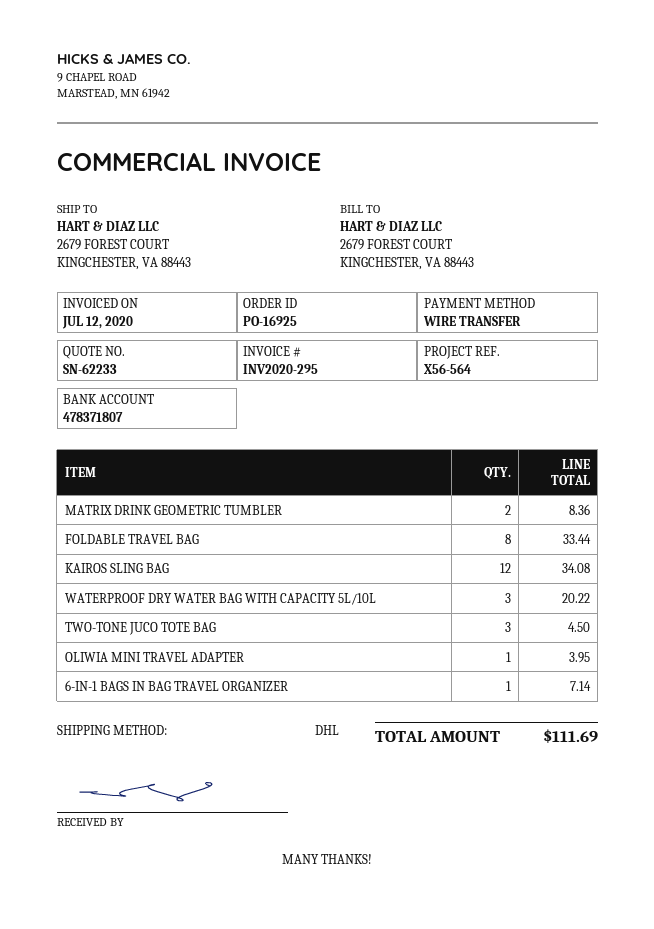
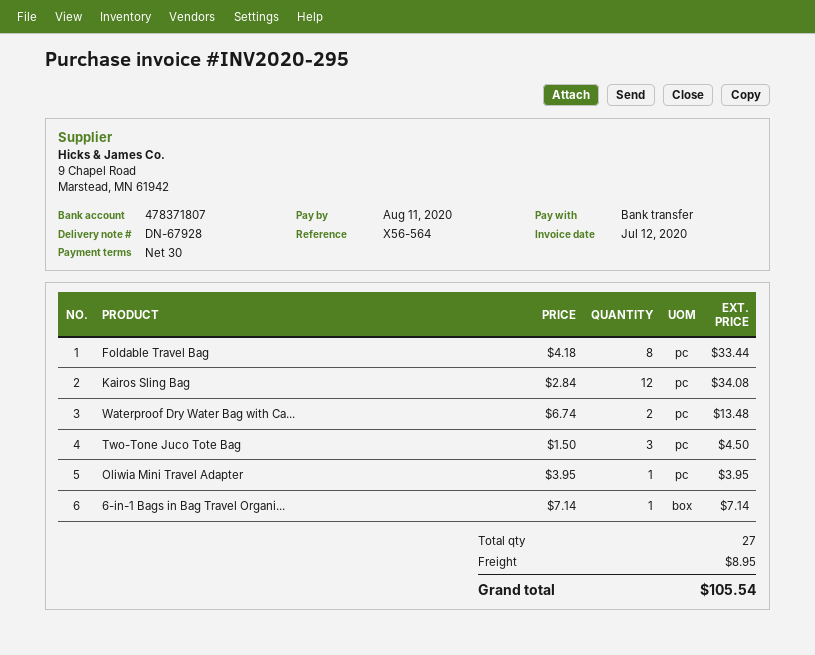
MATRIX DRINK GEOMETRIC TUMBLER: 2 for 8.36 -> none
WATERPROOF DRY WATER BAG WITH CAPACITY 5L/10L: 3 for 20.22 -> 2 for 13.48
shipping: none -> 8.95
total: 111.69 -> 105.54

